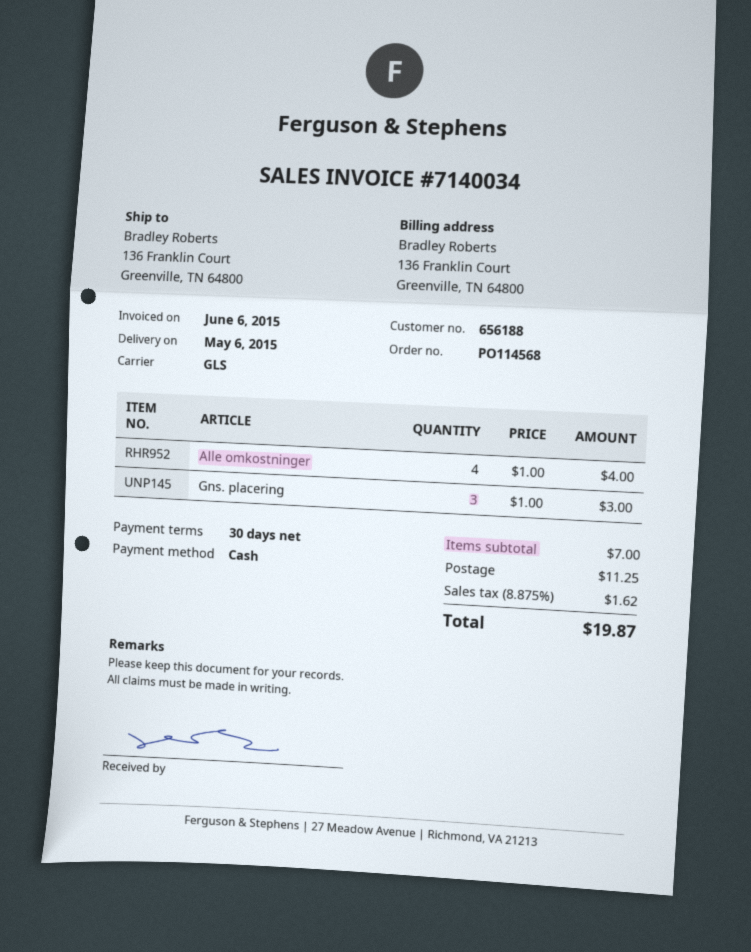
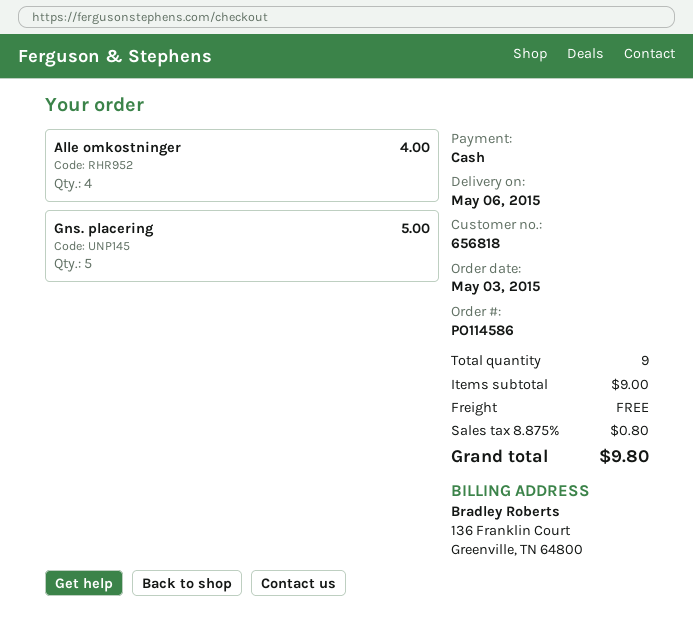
order number: PO114568 -> PO114586
customer number: 656188 -> 656818
Gns. placering: 3 for 3.00 -> 5 for 5.00
subtotal: 7.00 -> 9.00
shipping: 11.25 -> 0.00
tax: 8.875% = 1.62 -> 8.875% = 0.80
total: 19.87 -> 9.80

